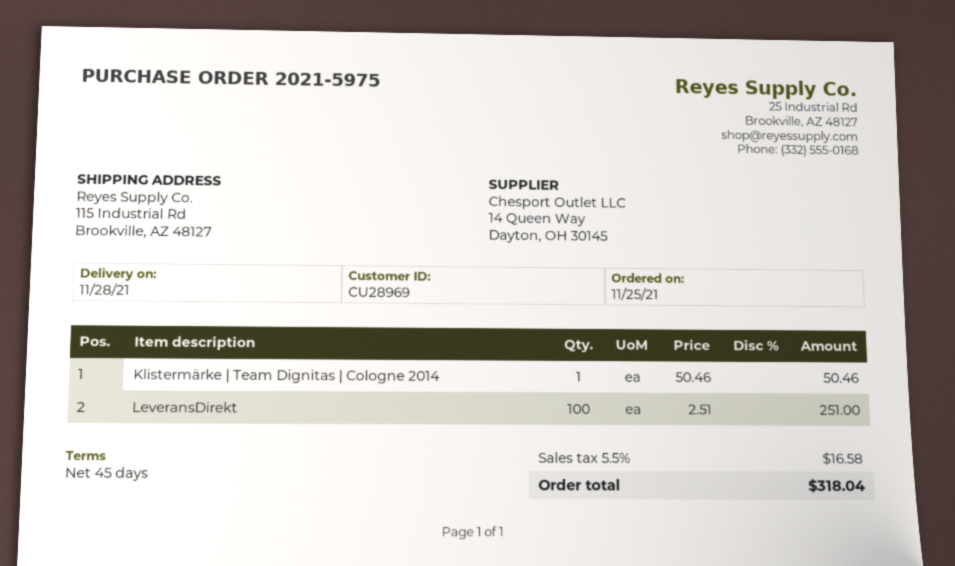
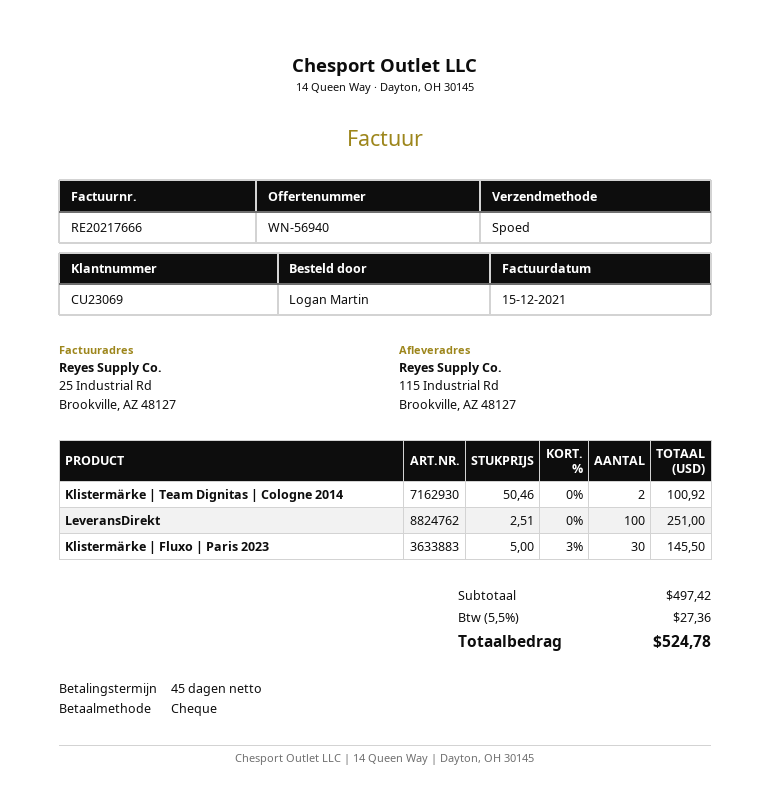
customer number: CU28969 -> CU23069
Klistermärke | Team Dignitas | Cologne 2014: 1 x 50.46 = 50.46 -> 2 x 50.46 = 100.92
Klistermärke | Fluxo | Paris 2023: none -> 30 x 5.00 - 3% = 145.50
tax: 5.5% = 16.58 -> 5.5% = 27.36
total: 318.04 -> 524.78

